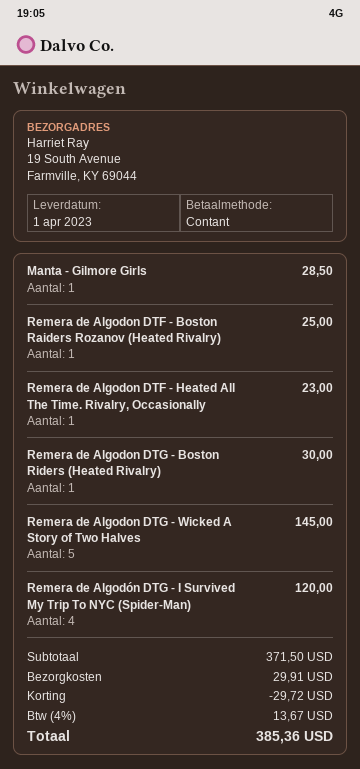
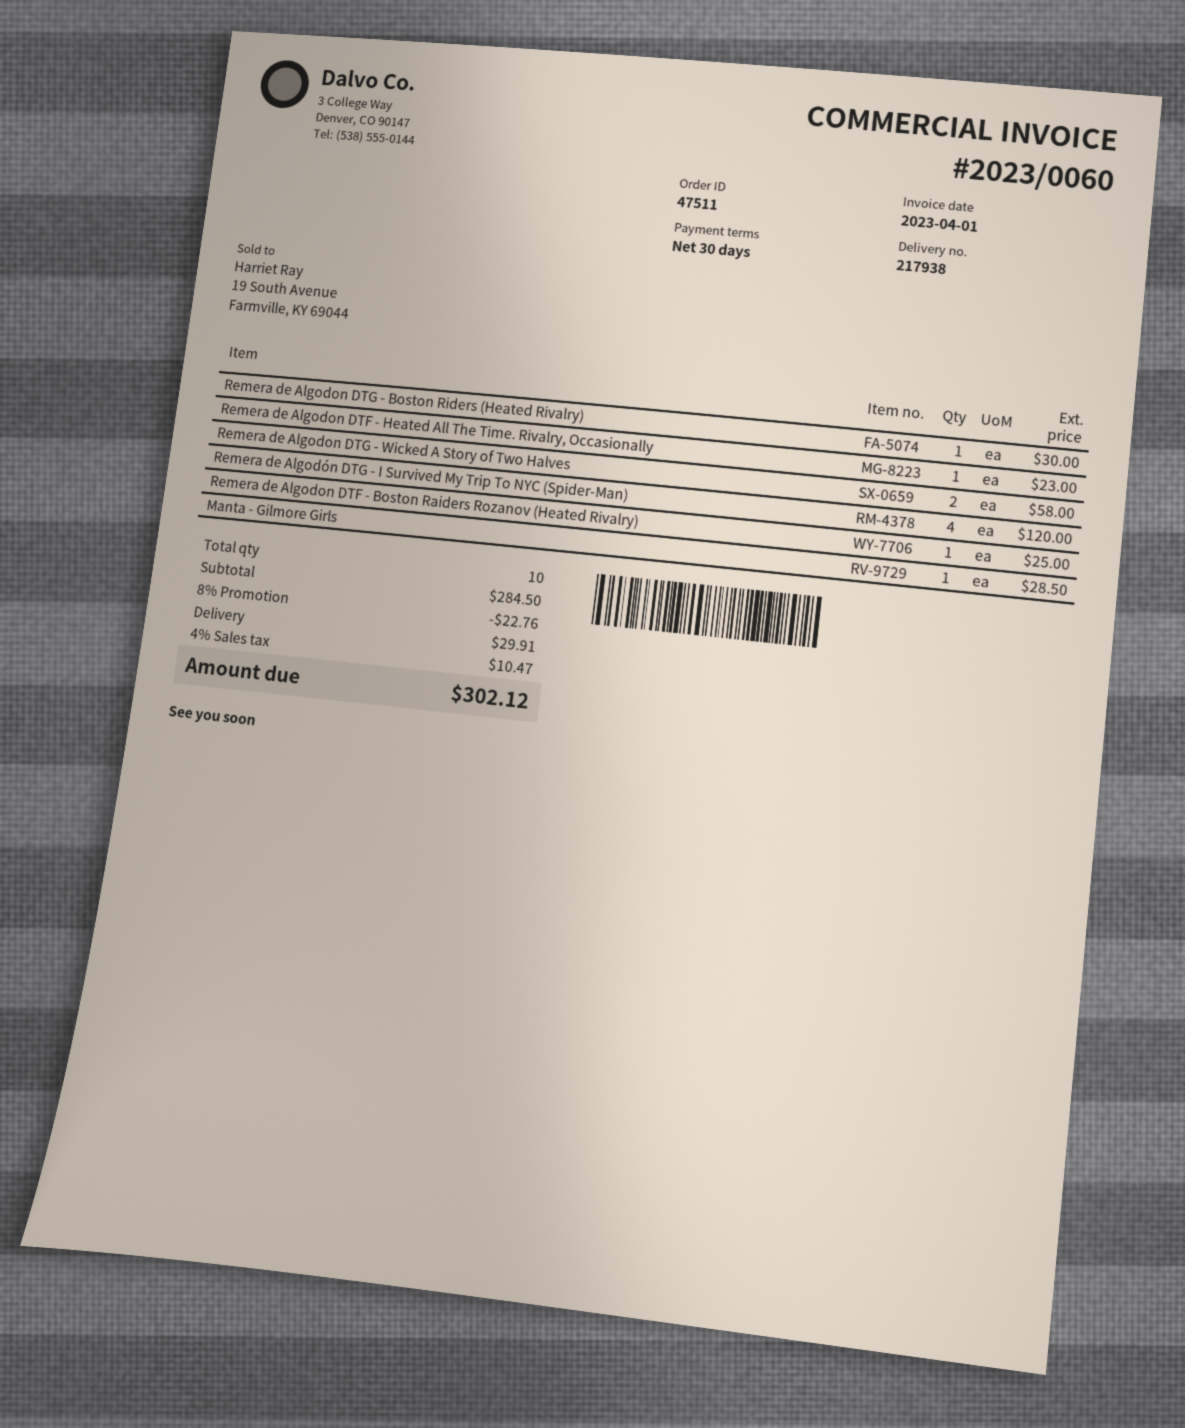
Remera de Algodon DTG - Wicked A Story of Two Halves: 5 for 145.00 -> 2 for 58.00
subtotal: 371.50 -> 284.50
discount: 29.72 -> 22.76
tax: 4% = 13.67 -> 4% = 10.47
total: 385.36 -> 302.12

